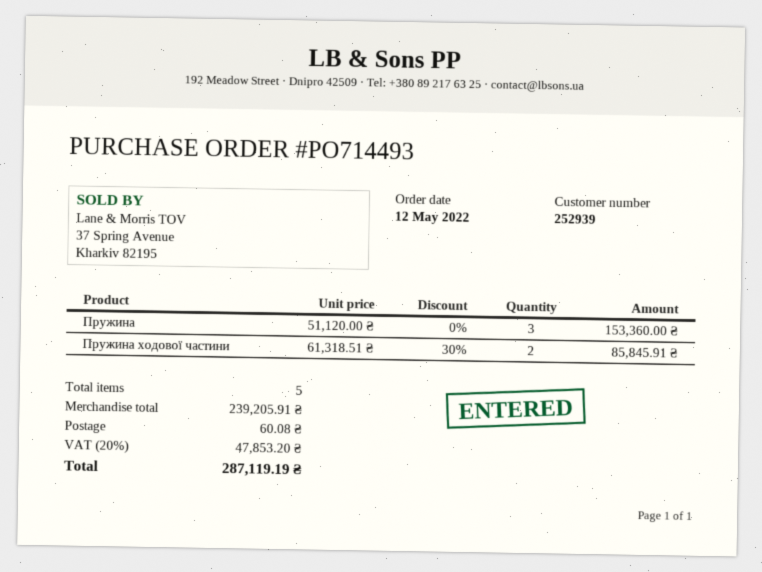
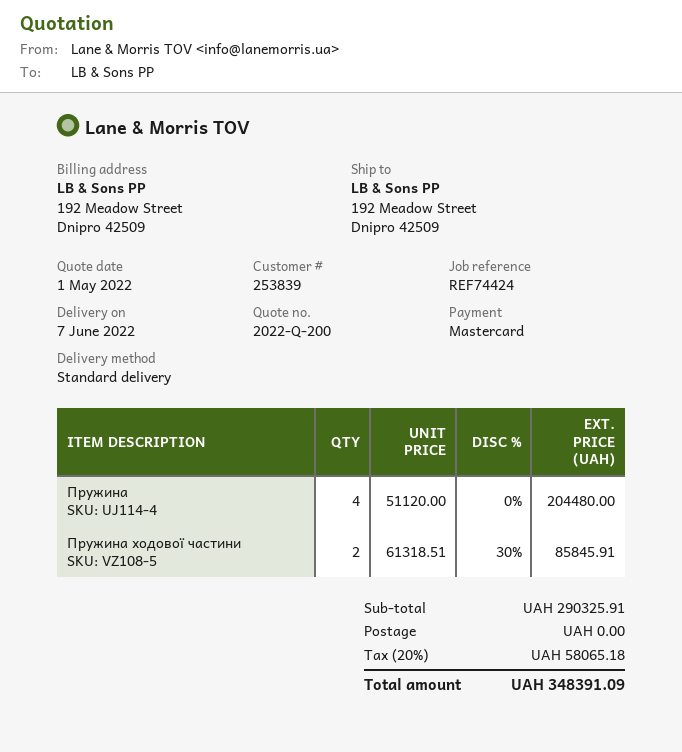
customer number: 252939 -> 253839
Пружина: 3 x 51120.00 = 153360.00 -> 4 x 51120.00 = 204480.00
subtotal: 239205.91 -> 290325.91
shipping: 60.08 -> 0.00
tax: 20% = 47853.20 -> 20% = 58065.18
total: 287119.19 -> 348391.09

